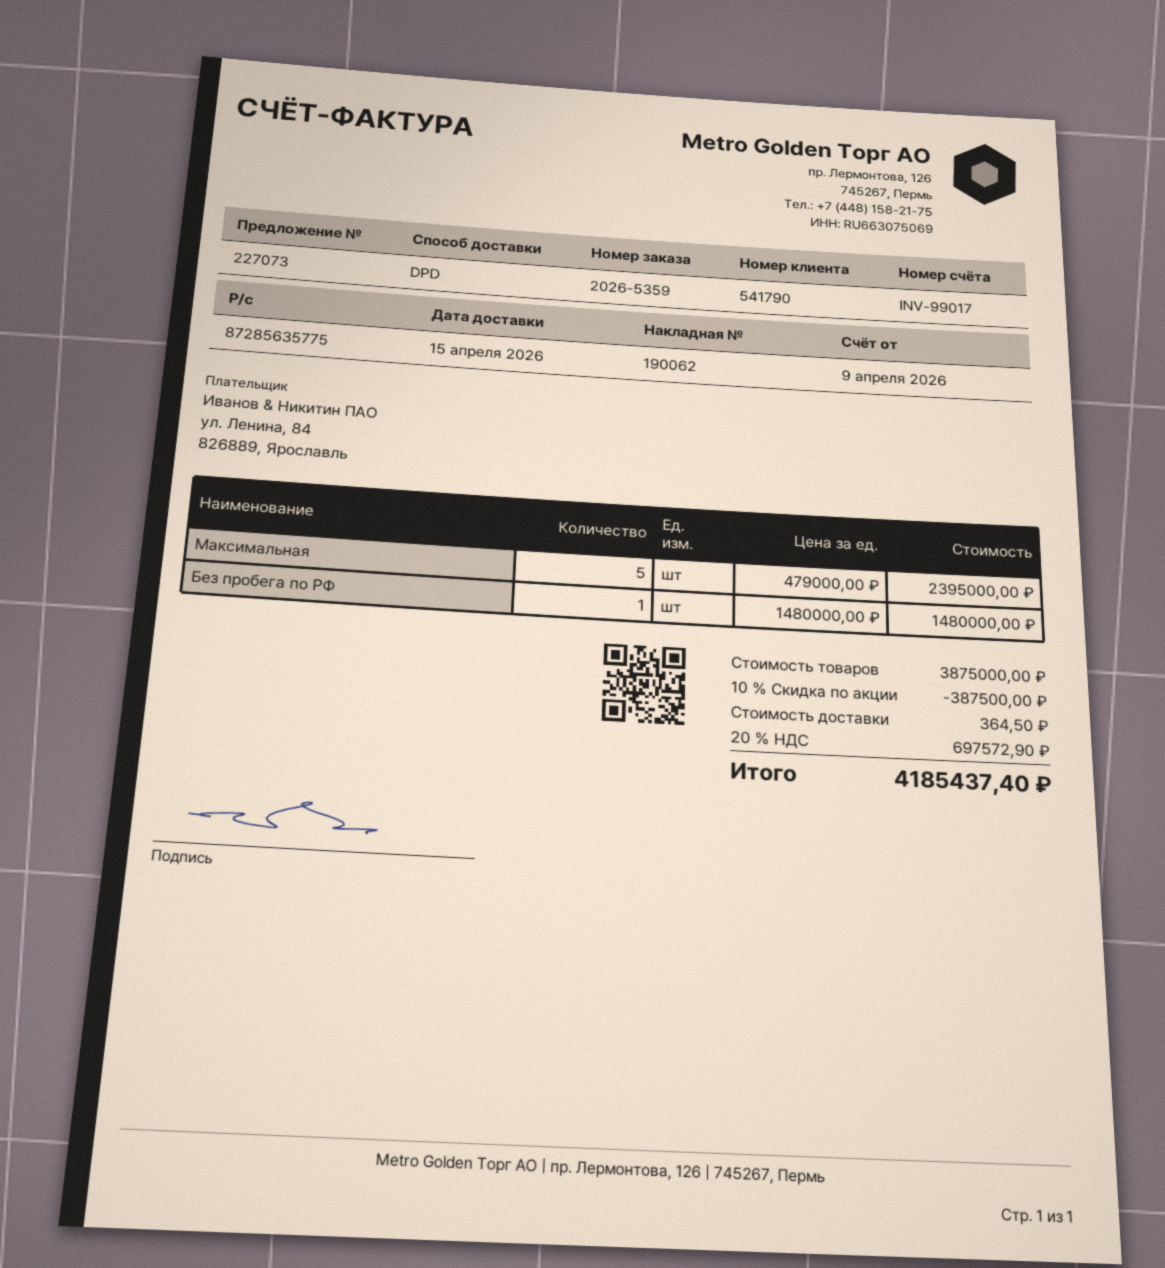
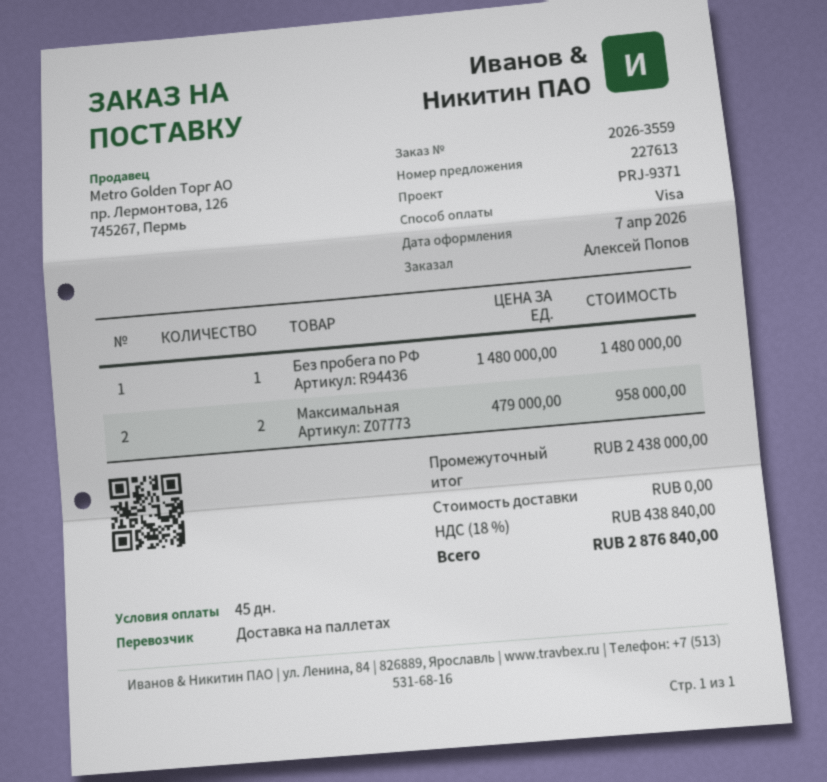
quote number: 227073 -> 227613
order number: 2026-5359 -> 2026-3559
shipping method: DPD -> pallet freight
Максимальная: 5 x 479000.00 = 2395000.00 -> 2 x 479000.00 = 958000.00
subtotal: 3875000.00 -> 2438000.00
discount: 10% = 387500.00 -> none
shipping: 364.50 -> 0.00
tax: 20% = 697572.90 -> 18% = 438840.00
total: 4185437.40 -> 2876840.00

